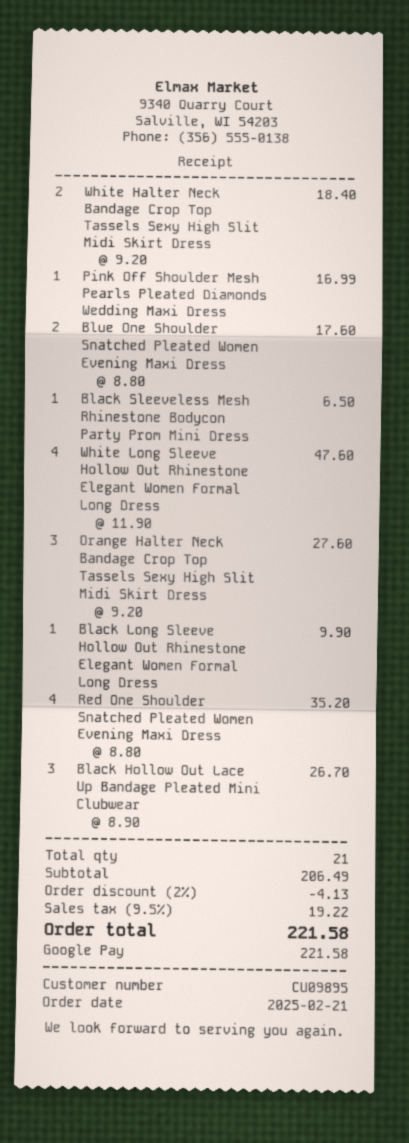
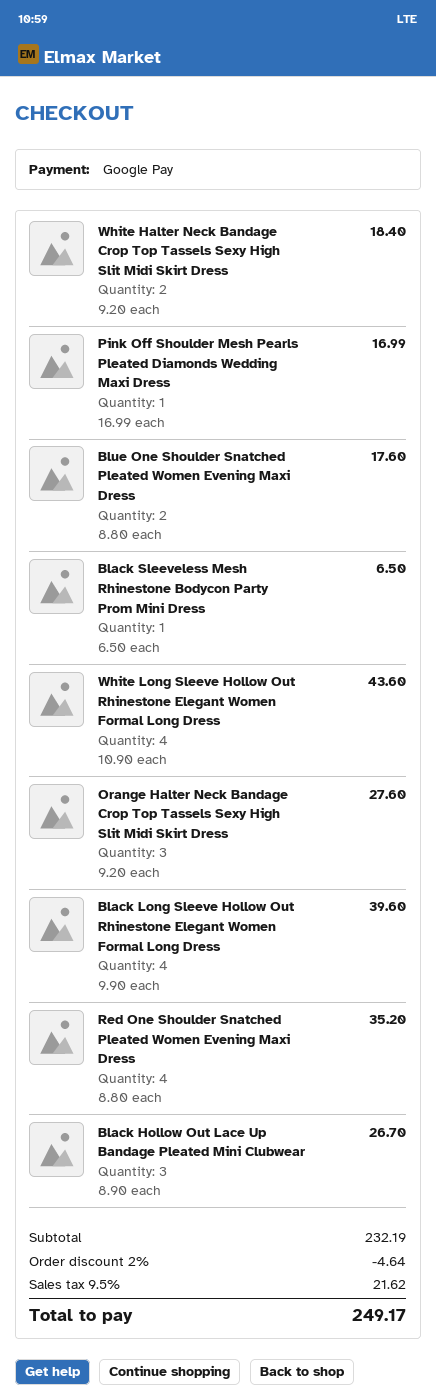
White Long Sleeve Hollow Out Rhinestone Elegant Women Formal Long Dress: 4 x 11.90 = 47.60 -> 4 x 10.90 = 43.60
Black Long Sleeve Hollow Out Rhinestone Elegant Women Formal Long Dress: 1 x 9.90 = 9.90 -> 4 x 9.90 = 39.60
subtotal: 206.49 -> 232.19
discount: 2% = 4.13 -> 2% = 4.64
tax: 9.5% = 19.22 -> 9.5% = 21.62
total: 221.58 -> 249.17

